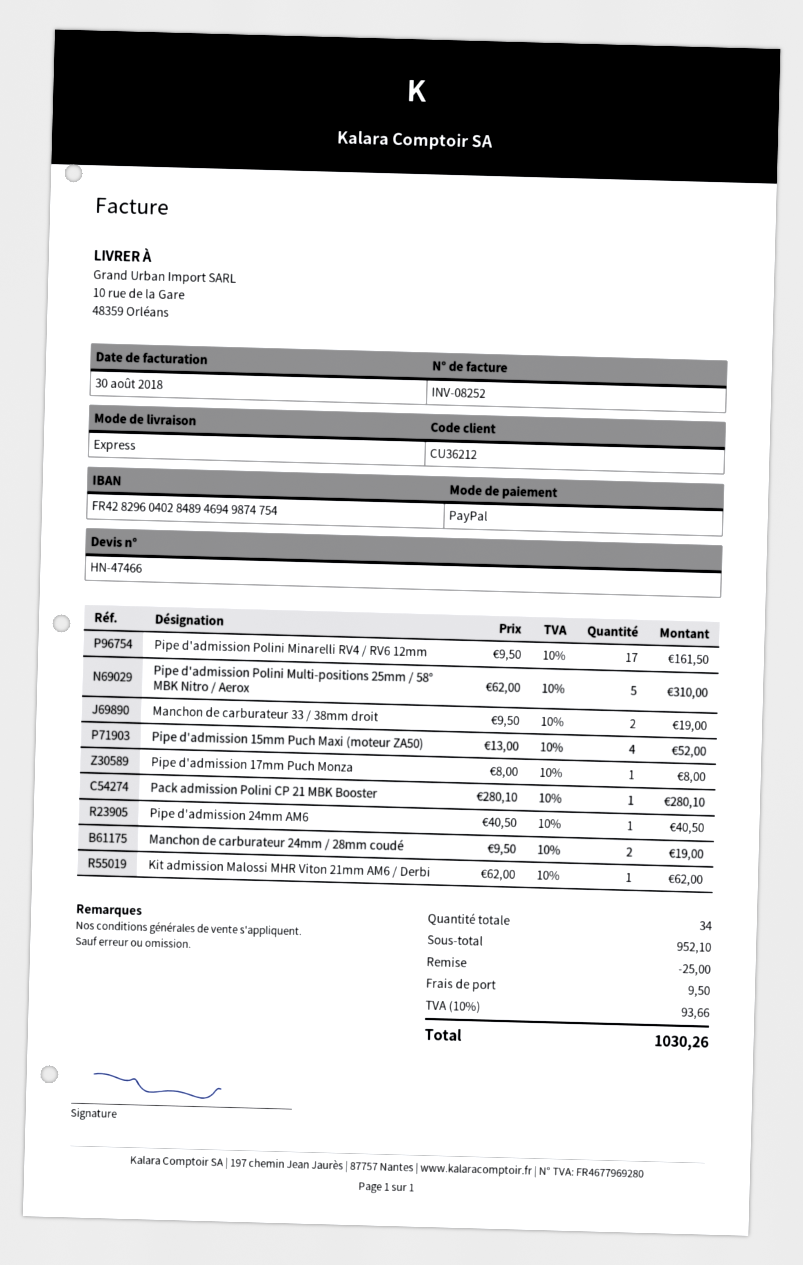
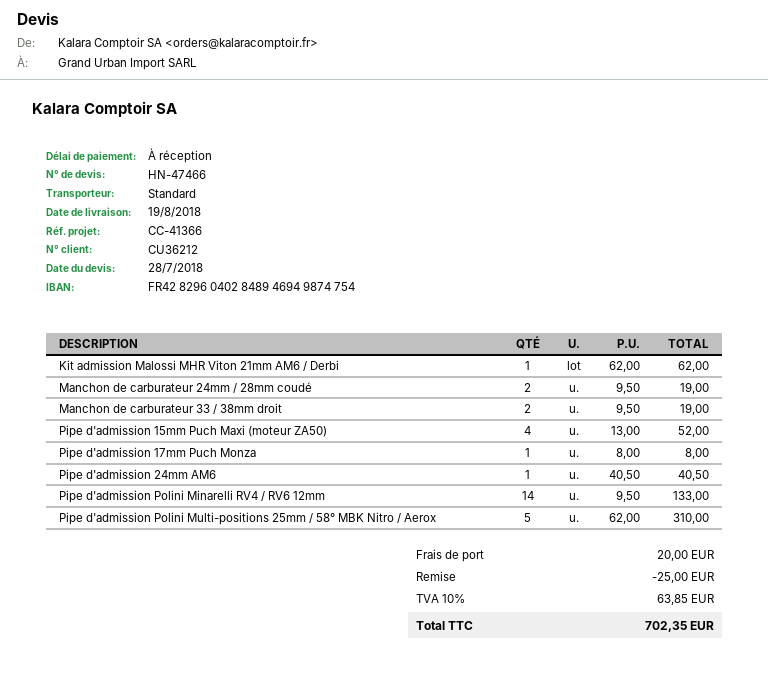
shipping method: express -> standard
Pipe d'admission Polini Minarelli RV4 / RV6 12mm: 17 x 9.50 = 161.50 -> 14 x 9.50 = 133.00
Pack admission Polini CP 21 MBK Booster: 1 x 280.10 = 280.10 -> none
shipping: 9.50 -> 20.00
tax: 10% = 93.66 -> 10% = 63.85
total: 1030.26 -> 702.35

